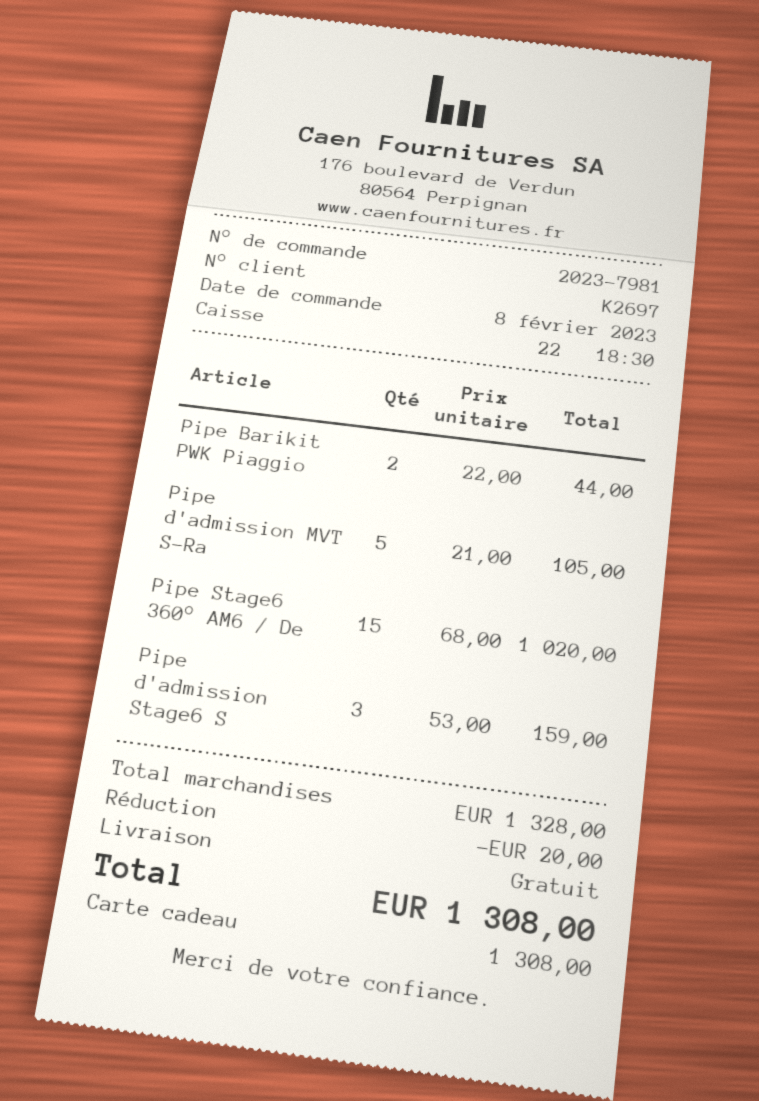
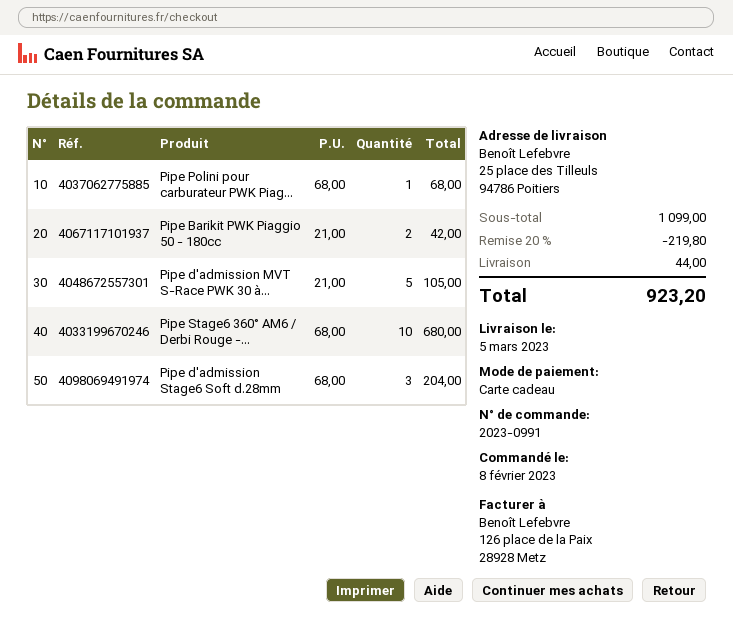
order number: 2023-7981 -> 2023-0991
Pipe Barikit PWK Piaggio: 2 x 22.00 = 44.00 -> 2 x 21.00 = 42.00
Pipe Stage6 360° AM6 / De: 15 x 68.00 = 1020.00 -> 10 x 68.00 = 680.00
Pipe d'admission Stage6 S: 3 x 53.00 = 159.00 -> 3 x 68.00 = 204.00
Pipe Polini pour carburateur PWK Piag...: none -> 1 x 68.00 = 68.00
subtotal: 1328.00 -> 1099.00
discount: 20.00 -> 219.80
shipping: 0.00 -> 44.00
total: 1308.00 -> 923.20

